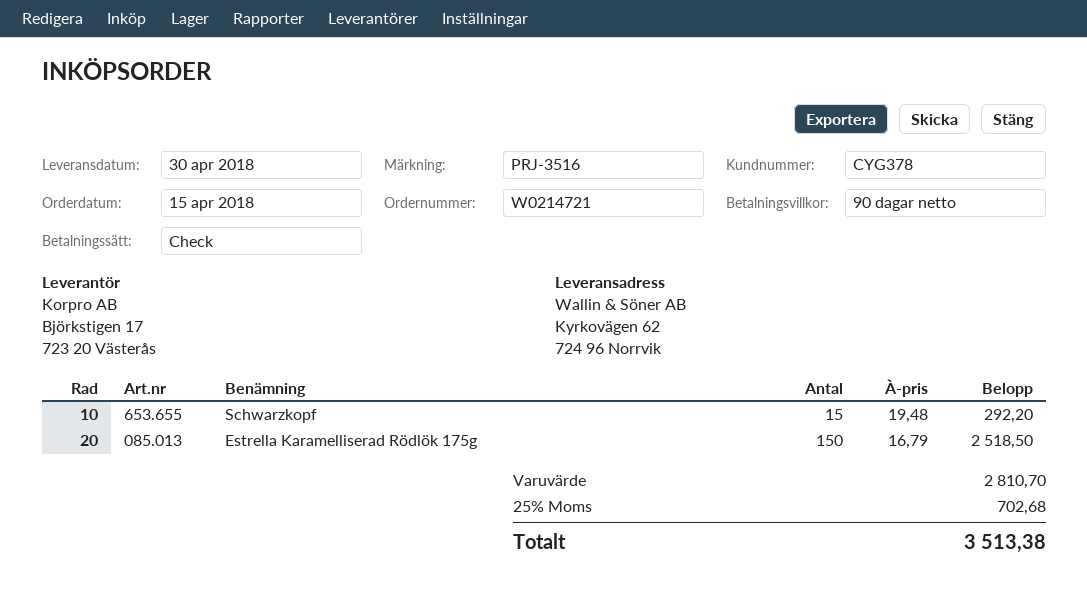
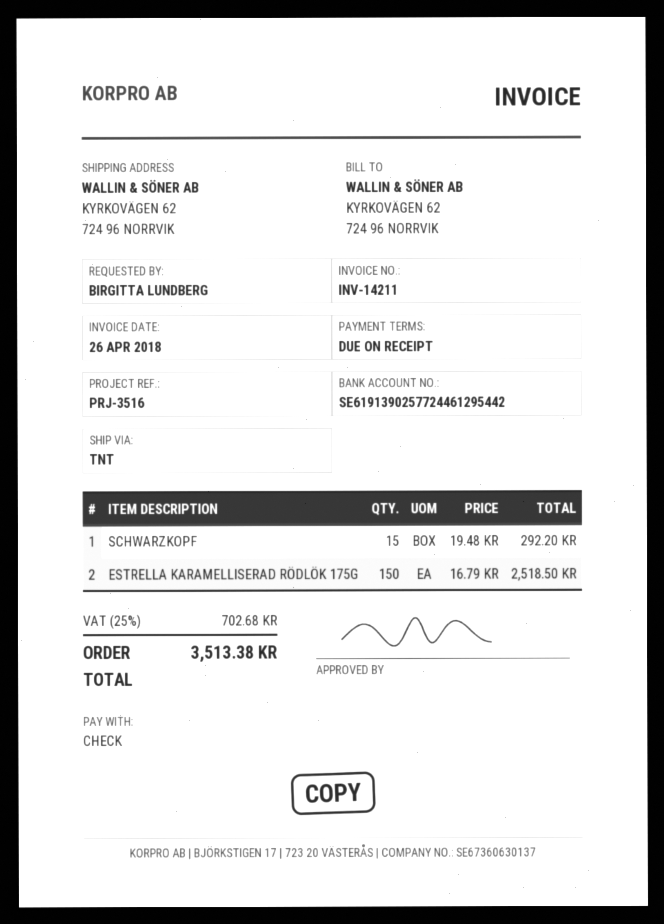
payment terms: 90 days -> on receipt

